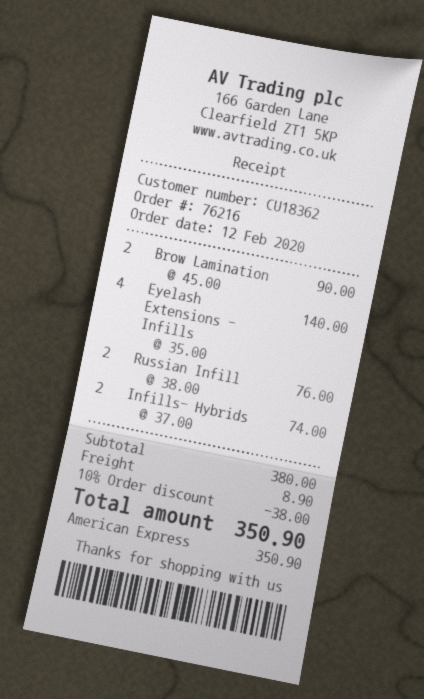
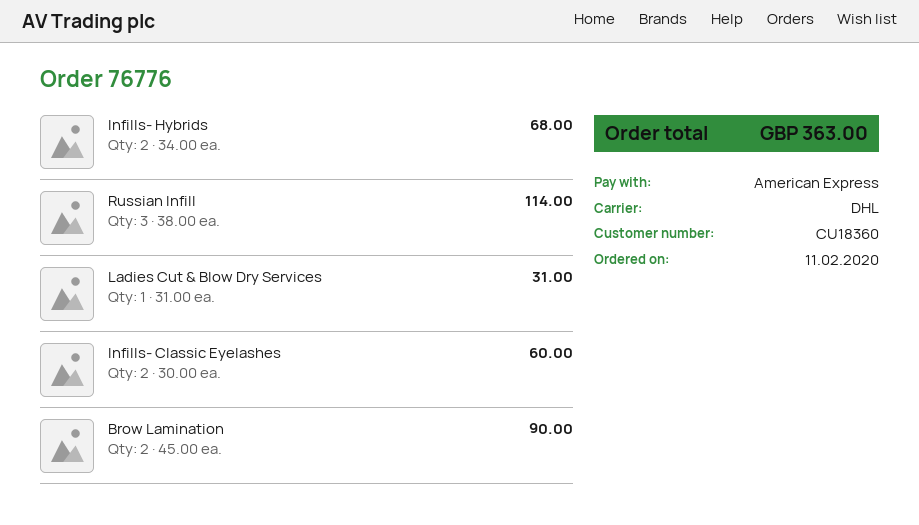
order number: 76216 -> 76776
order date: 2020-02-12 -> 2020-02-11
customer number: CU18362 -> CU18360
Eyelash Extensions - Infills: 4 x 35.00 = 140.00 -> none
Russian Infill: 2 x 38.00 = 76.00 -> 3 x 38.00 = 114.00
Infills- Hybrids: 2 x 37.00 = 74.00 -> 2 x 34.00 = 68.00
Ladies Cut & Blow Dry Services: none -> 1 x 31.00 = 31.00
Infills- Classic Eyelashes: none -> 2 x 30.00 = 60.00
discount: 10% = 38.00 -> none
shipping: 8.90 -> none
total: 350.90 -> 363.00

